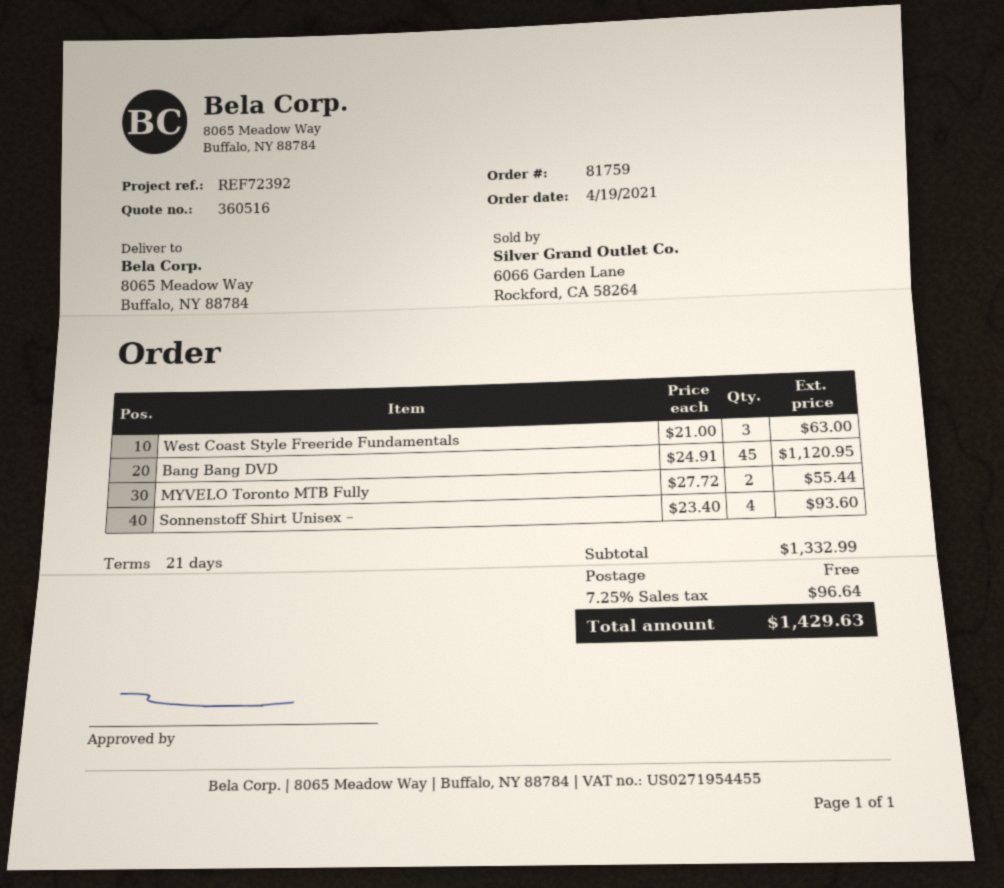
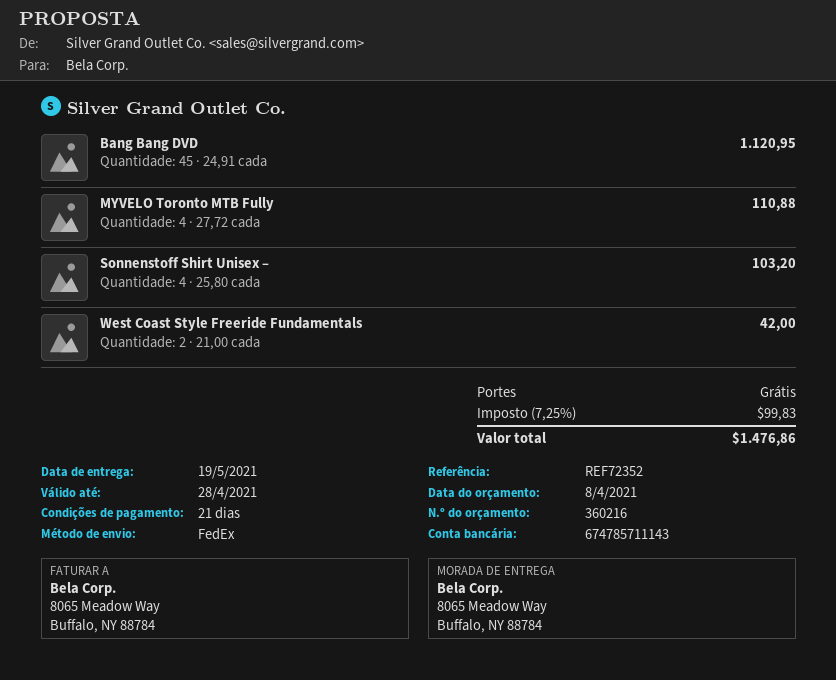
quote number: 360516 -> 360216
reference: REF72392 -> REF72352
West Coast Style Freeride Fundamentals: 3 x 21.00 = 63.00 -> 2 x 21.00 = 42.00
MYVELO Toronto MTB Fully: 2 x 27.72 = 55.44 -> 4 x 27.72 = 110.88
Sonnenstoff Shirt Unisex –: 4 x 23.40 = 93.60 -> 4 x 25.80 = 103.20
tax: 7.25% = 96.64 -> 7.25% = 99.83
total: 1429.63 -> 1476.86

